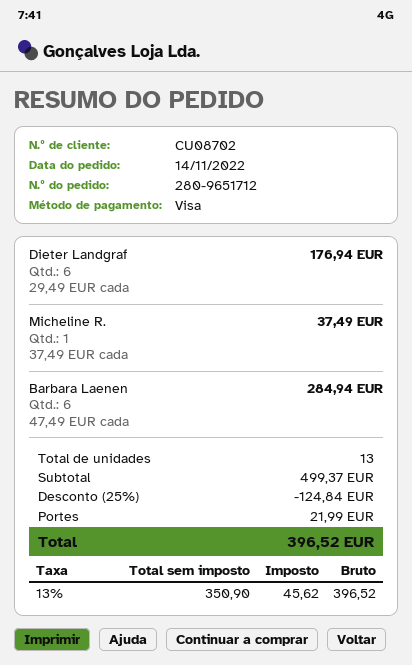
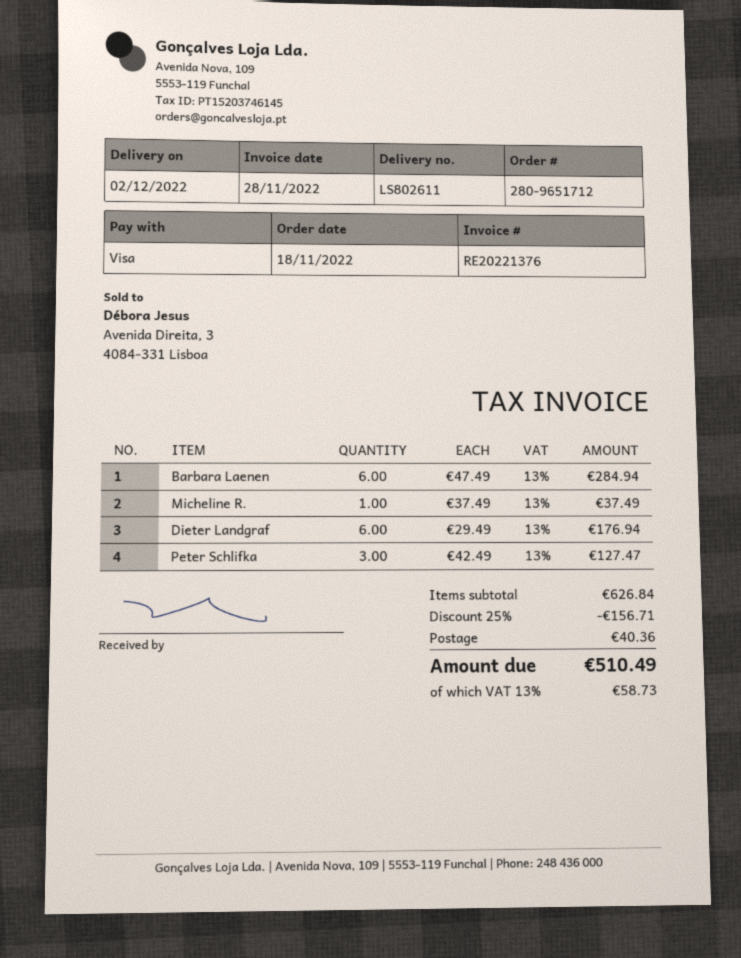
order date: 2022-11-14 -> 2022-11-18
Peter Schlifka: none -> 3 x 42.49 = 127.47
subtotal: 499.37 -> 626.84
discount: 25% = 124.84 -> 25% = 156.71
shipping: 21.99 -> 40.36
tax: 13% = 45.62 -> 13% = 58.73
total: 396.52 -> 510.49

